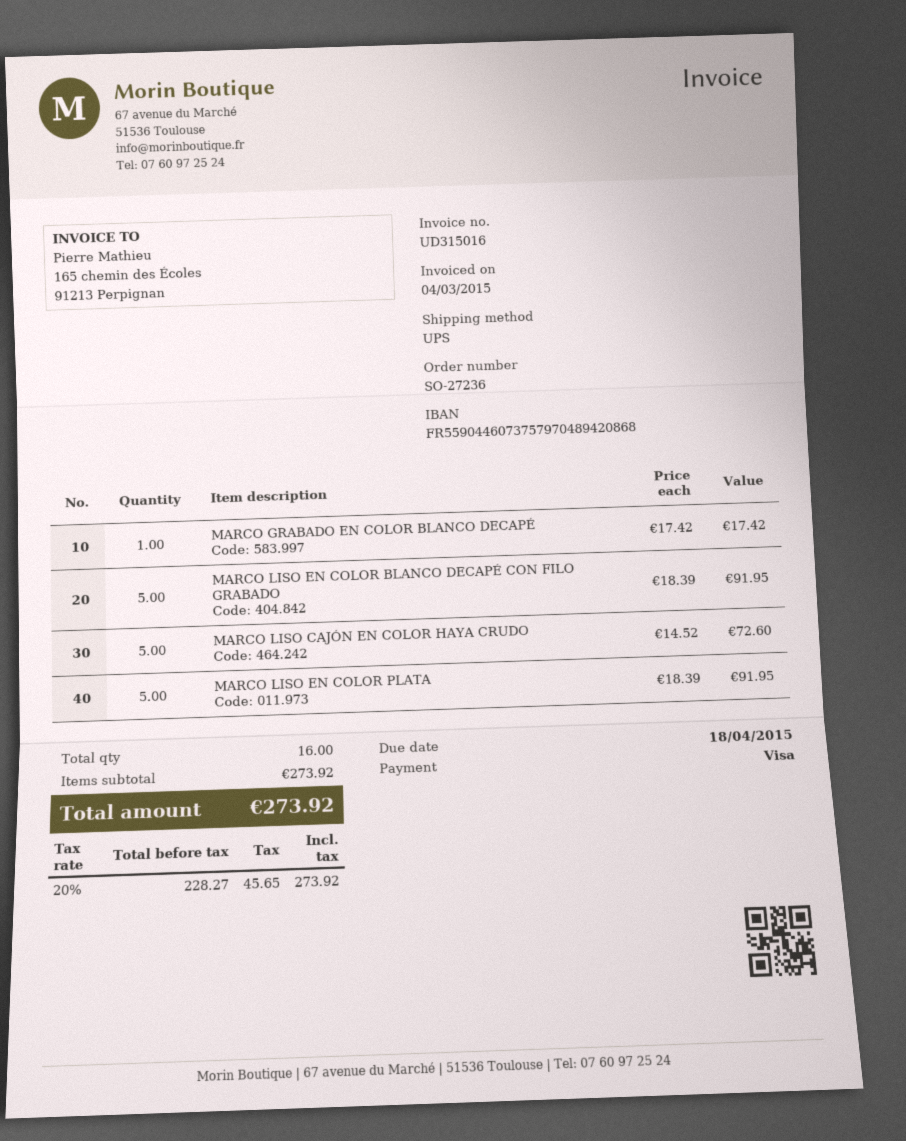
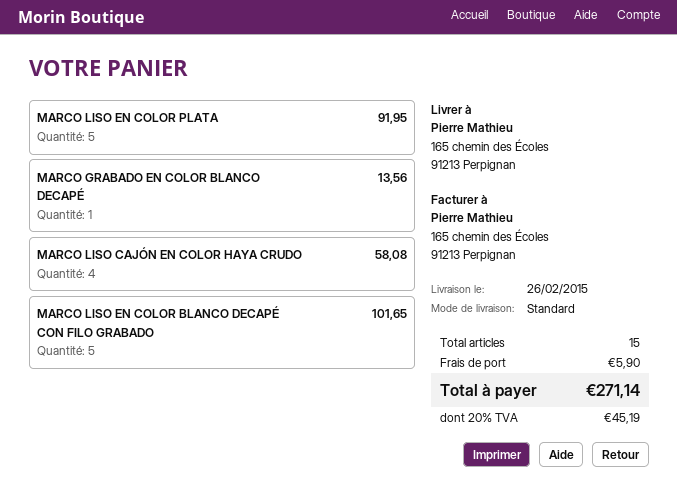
shipping method: UPS -> standard
MARCO GRABADO EN COLOR BLANCO DECAPÉ: 1 for 17.42 -> 1 for 13.56
MARCO LISO EN COLOR BLANCO DECAPÉ CON FILO GRABADO: 5 for 91.95 -> 5 for 101.65
MARCO LISO CAJÓN EN COLOR HAYA CRUDO: 5 for 72.60 -> 4 for 58.08
total quantity: 16 -> 15
shipping: none -> 5.90
tax: 20% = 45.65 -> 20% = 45.19
total: 273.92 -> 271.14

